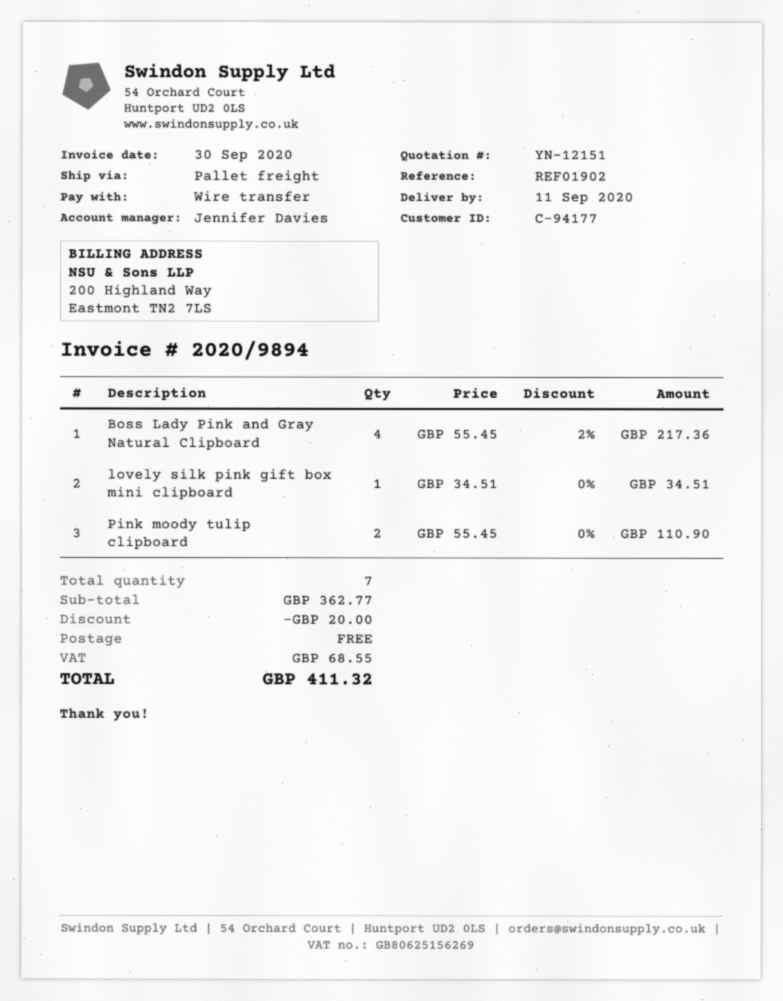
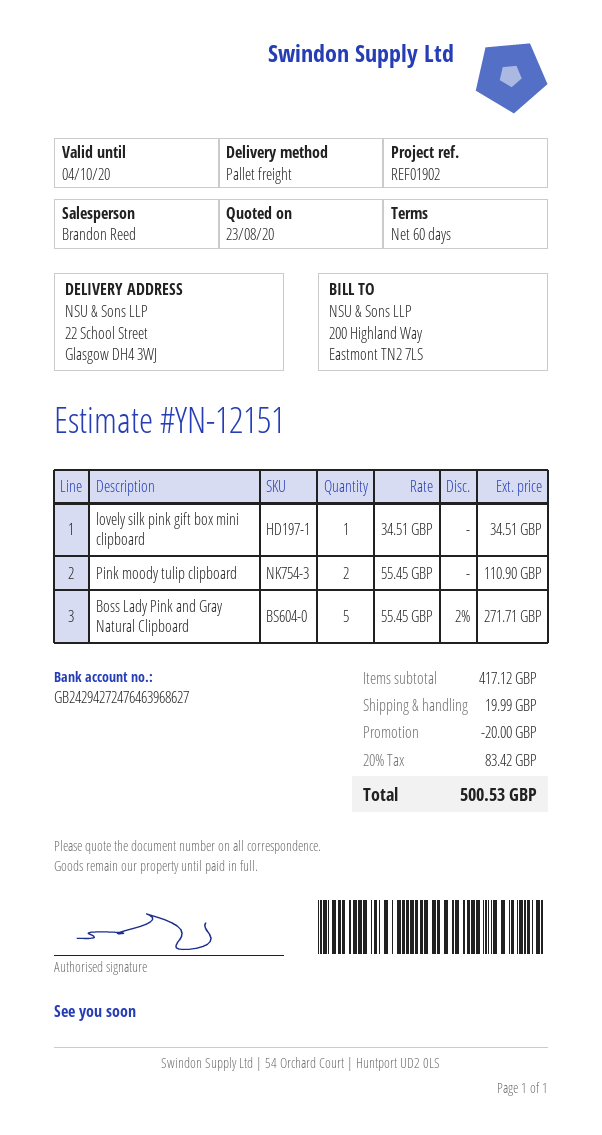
sales rep: Jennifer Davies -> Brandon Reed
Boss Lady Pink and Gray Natural Clipboard: 4 x 55.45 - 2% = 217.36 -> 5 x 55.45 - 2% = 271.71
subtotal: 362.77 -> 417.12
shipping: 0.00 -> 19.99
tax: 68.55 -> 83.42
total: 411.32 -> 500.53

